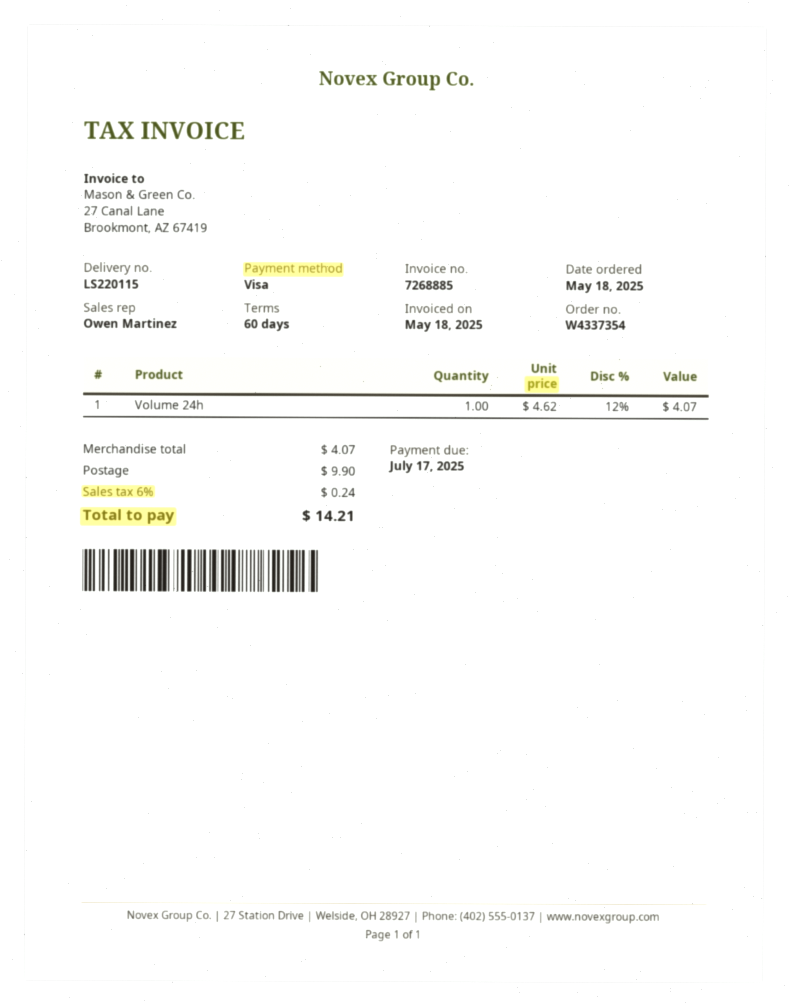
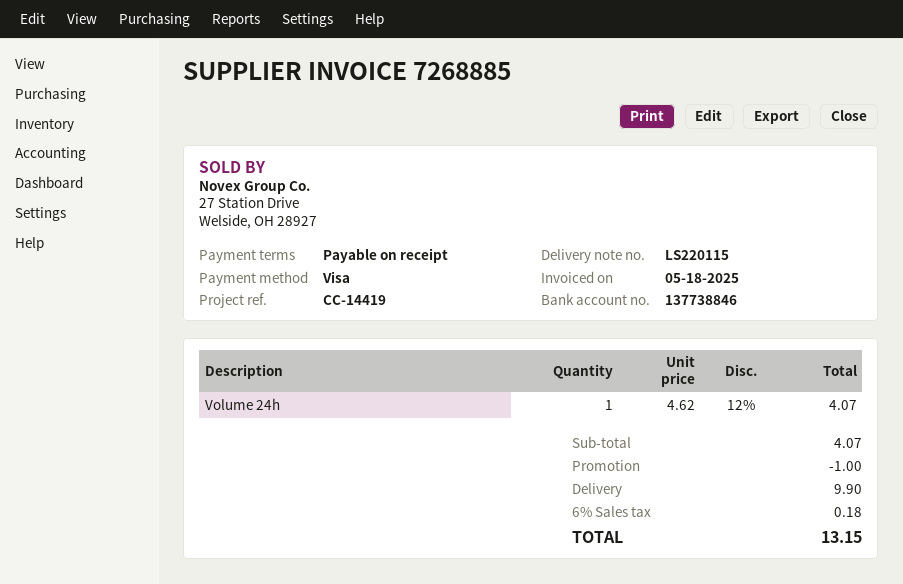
payment terms: 60 days -> on receipt
discount: none -> 1.00
tax: 6% = 0.24 -> 6% = 0.18
total: 14.21 -> 13.15

